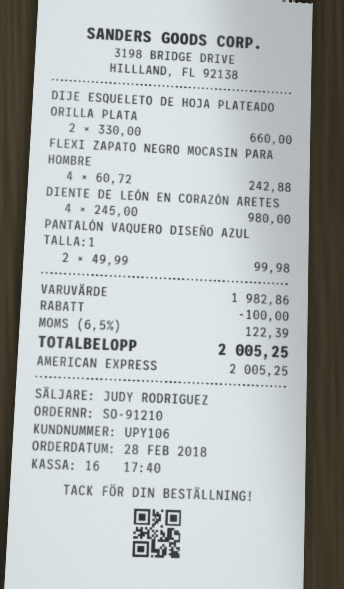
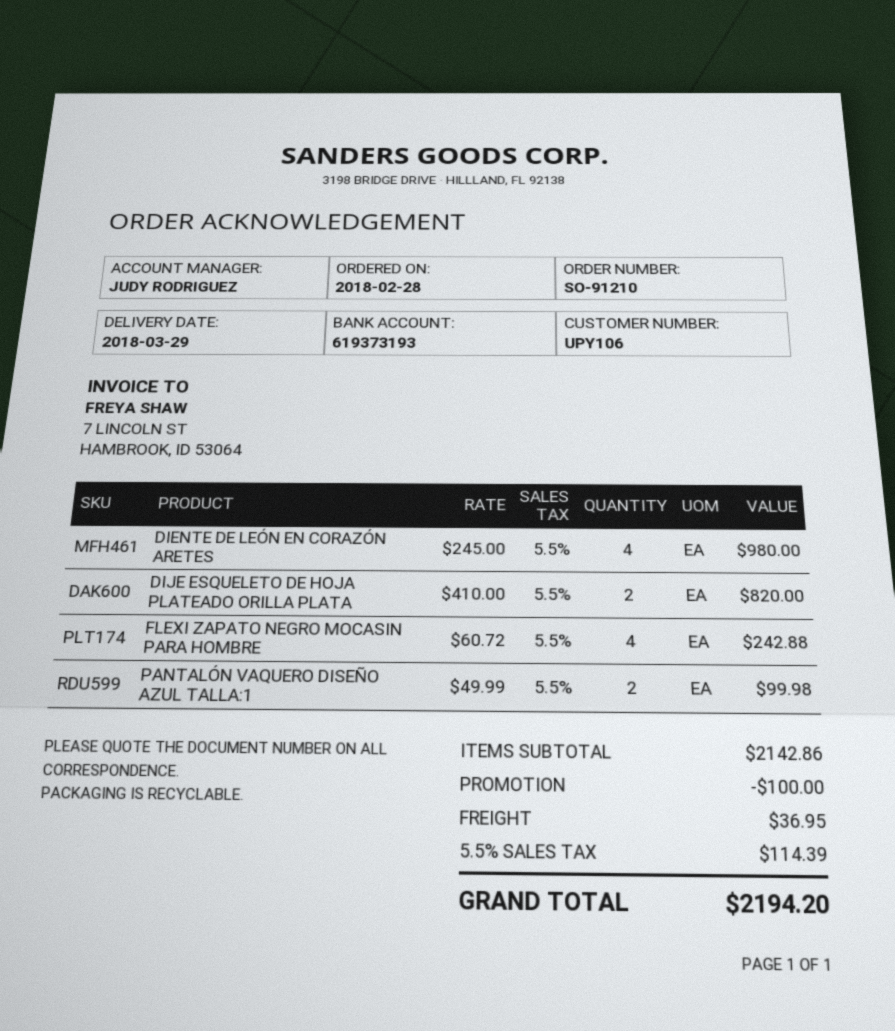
DIJE ESQUELETO DE HOJA PLATEADO ORILLA PLATA: 2 x 330.00 = 660.00 -> 2 x 410.00 = 820.00
subtotal: 1982.86 -> 2142.86
shipping: none -> 36.95
tax: 6.5% = 122.39 -> 5.5% = 114.39
total: 2005.25 -> 2194.20

